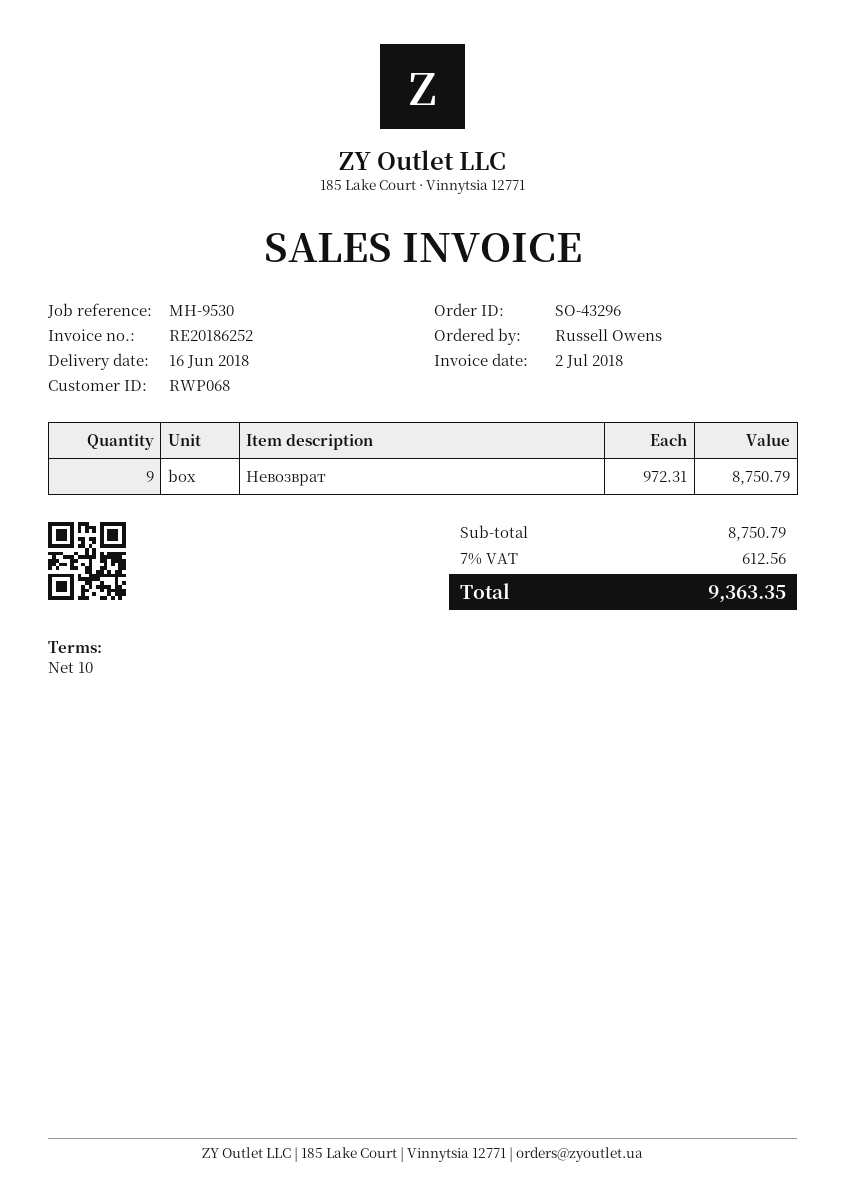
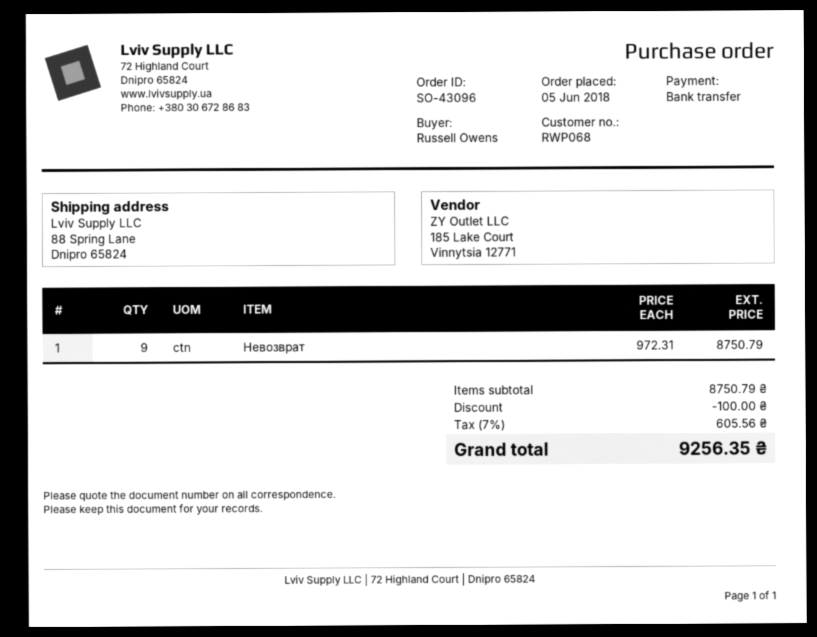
order number: SO-43296 -> SO-43096
discount: none -> 100.00
tax: 7% = 612.56 -> 7% = 605.56
total: 9363.35 -> 9256.35

